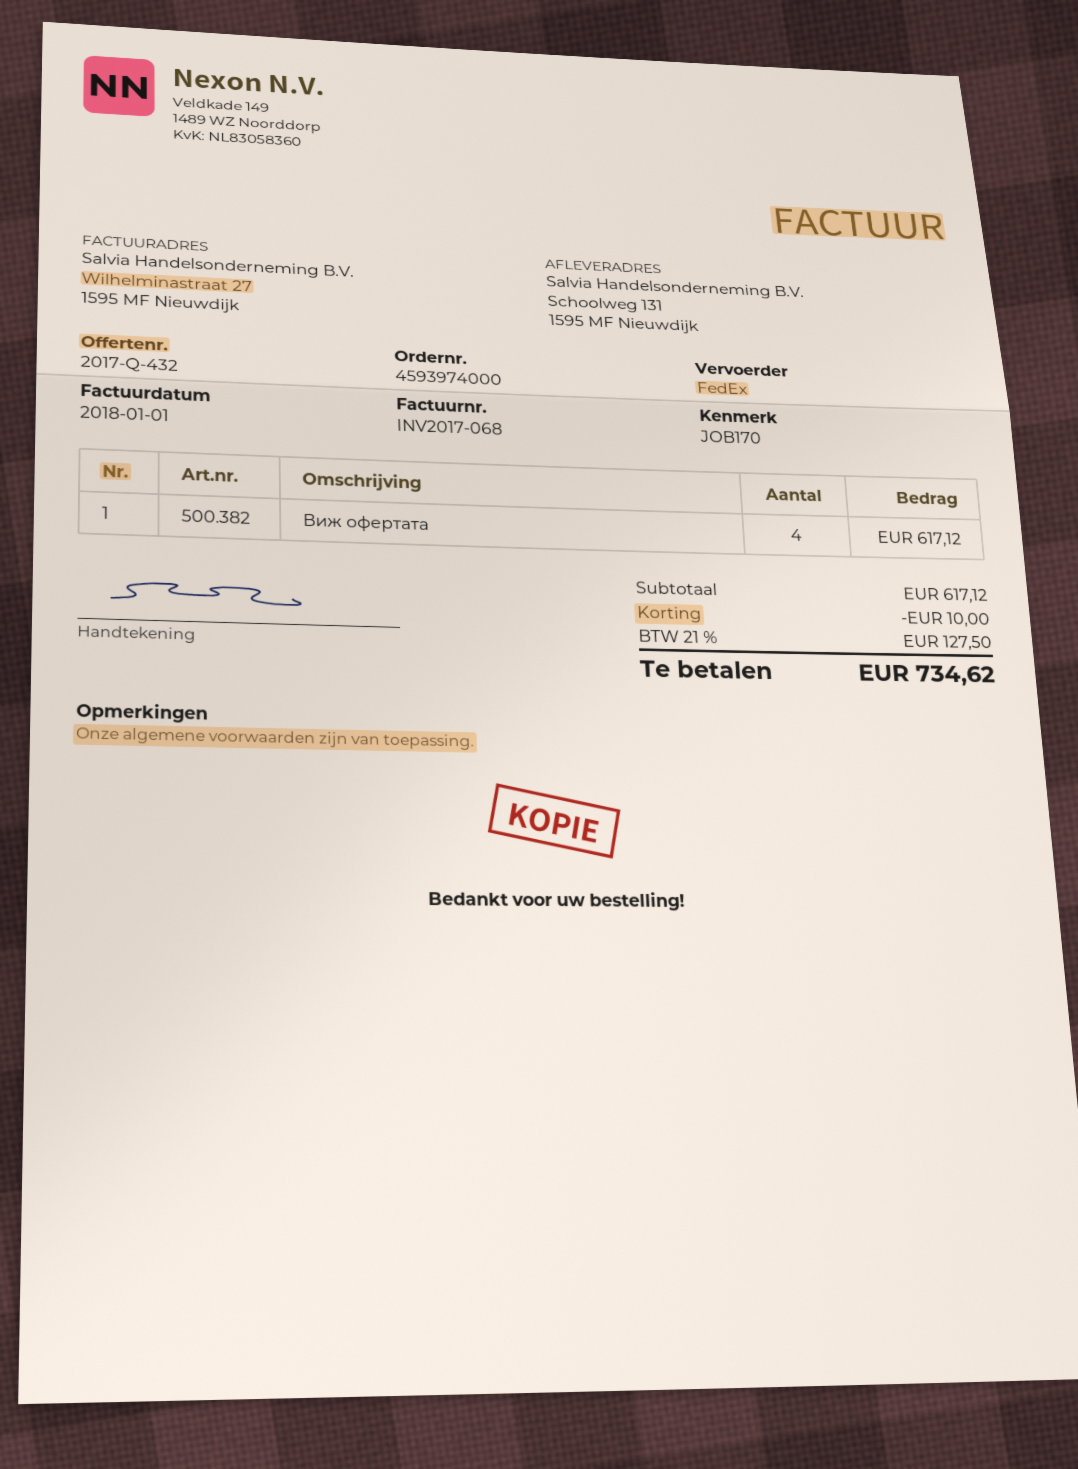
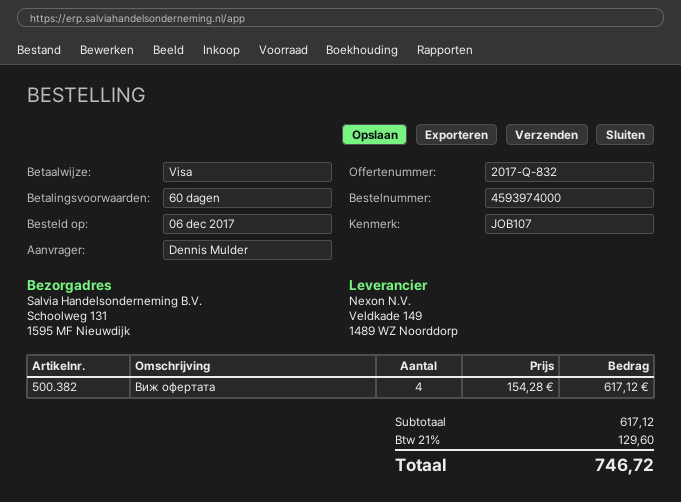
quote number: 2017-Q-432 -> 2017-Q-832
reference: JOB170 -> JOB107
discount: 10.00 -> none
tax: 21% = 127.50 -> 21% = 129.60
total: 734.62 -> 746.72

